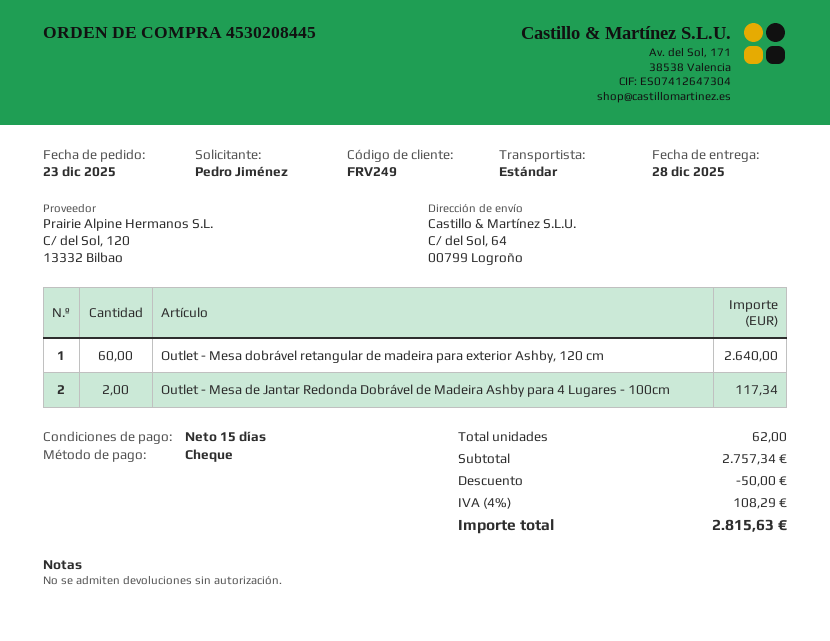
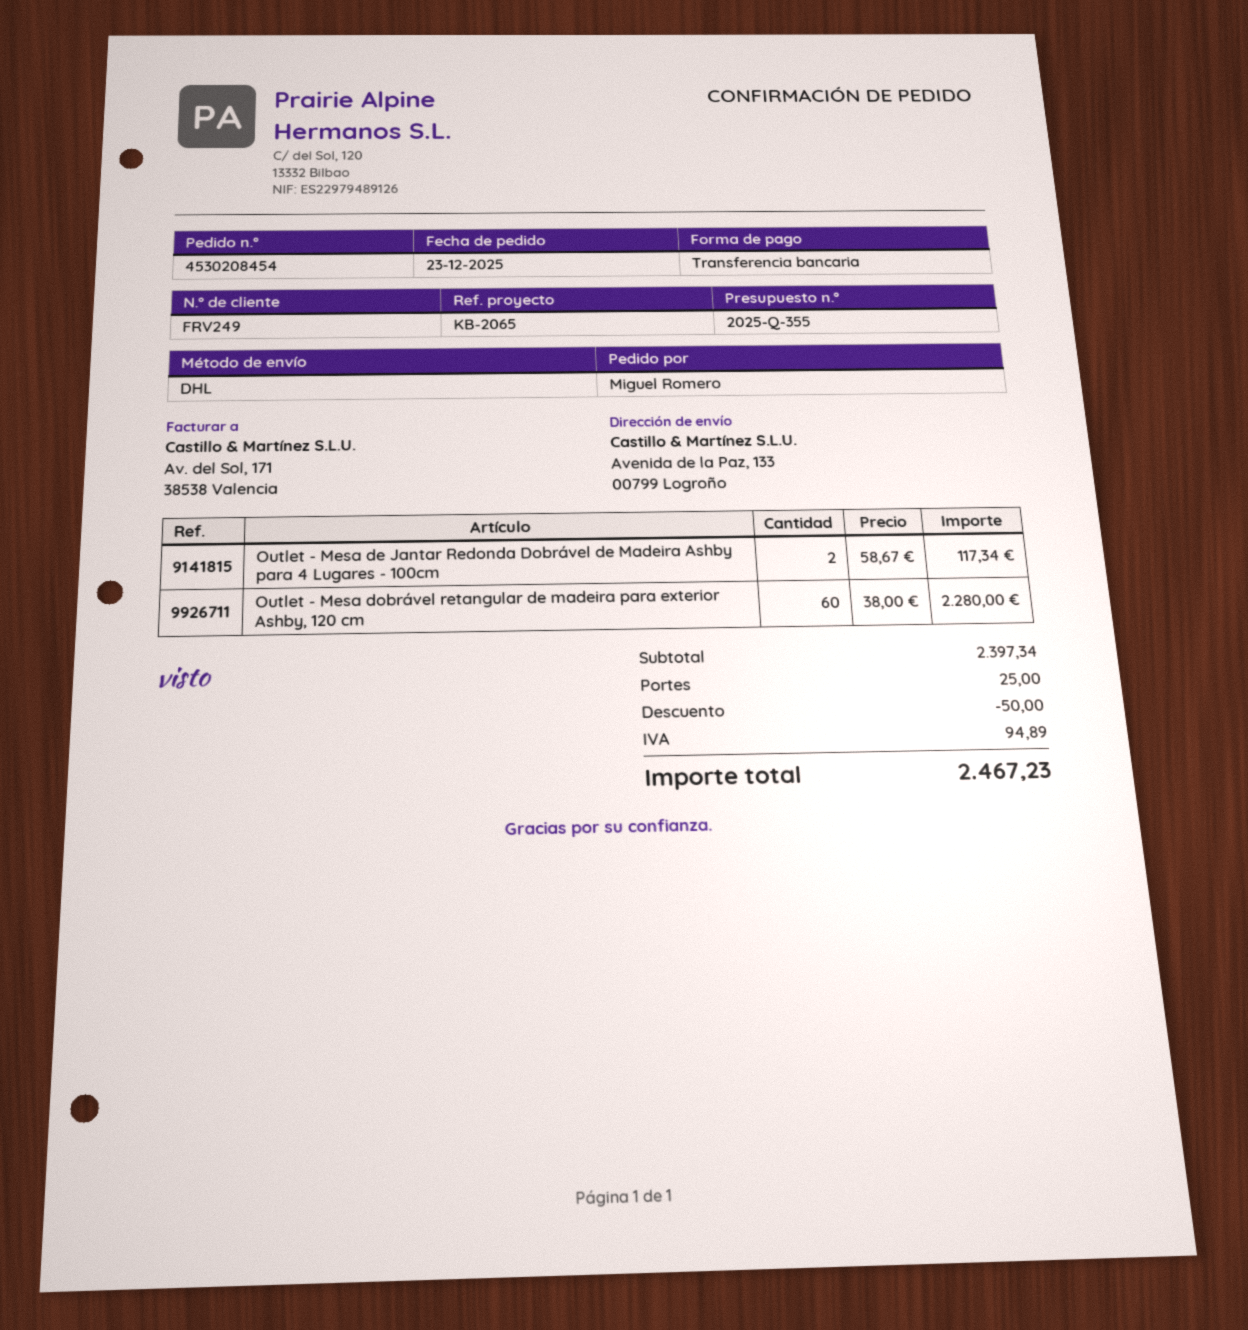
order number: 4530208445 -> 4530208454
ordered by: Pedro Jiménez -> Miguel Romero
payment method: cheque -> bank transfer
shipping method: standard -> DHL
ship to: C/ del Sol, 64, 00799 Logroño -> Avenida de la Paz, 133, 00799 Logroño
Outlet - Mesa dobrável retangular de madeira para exterior Ashby, 120 cm: 60 for 2640.00 -> 60 for 2280.00
subtotal: 2757.34 -> 2397.34
shipping: none -> 25.00
tax: 108.29 -> 94.89
total: 2815.63 -> 2467.23

